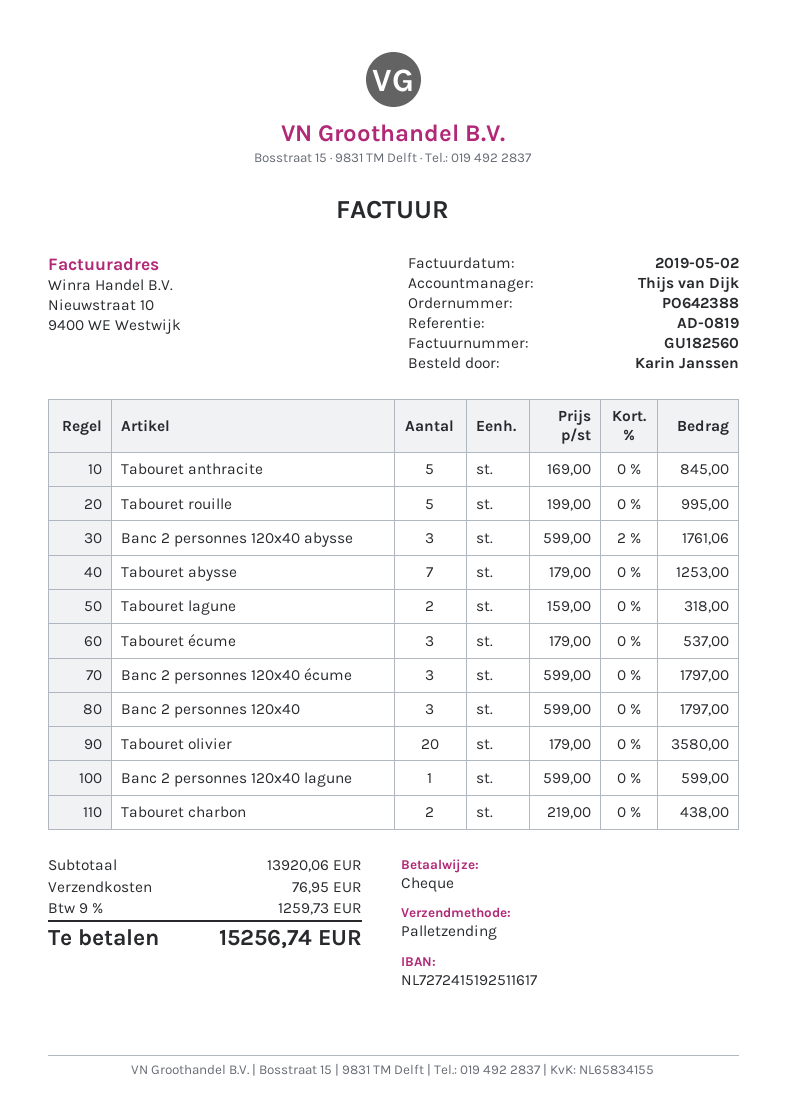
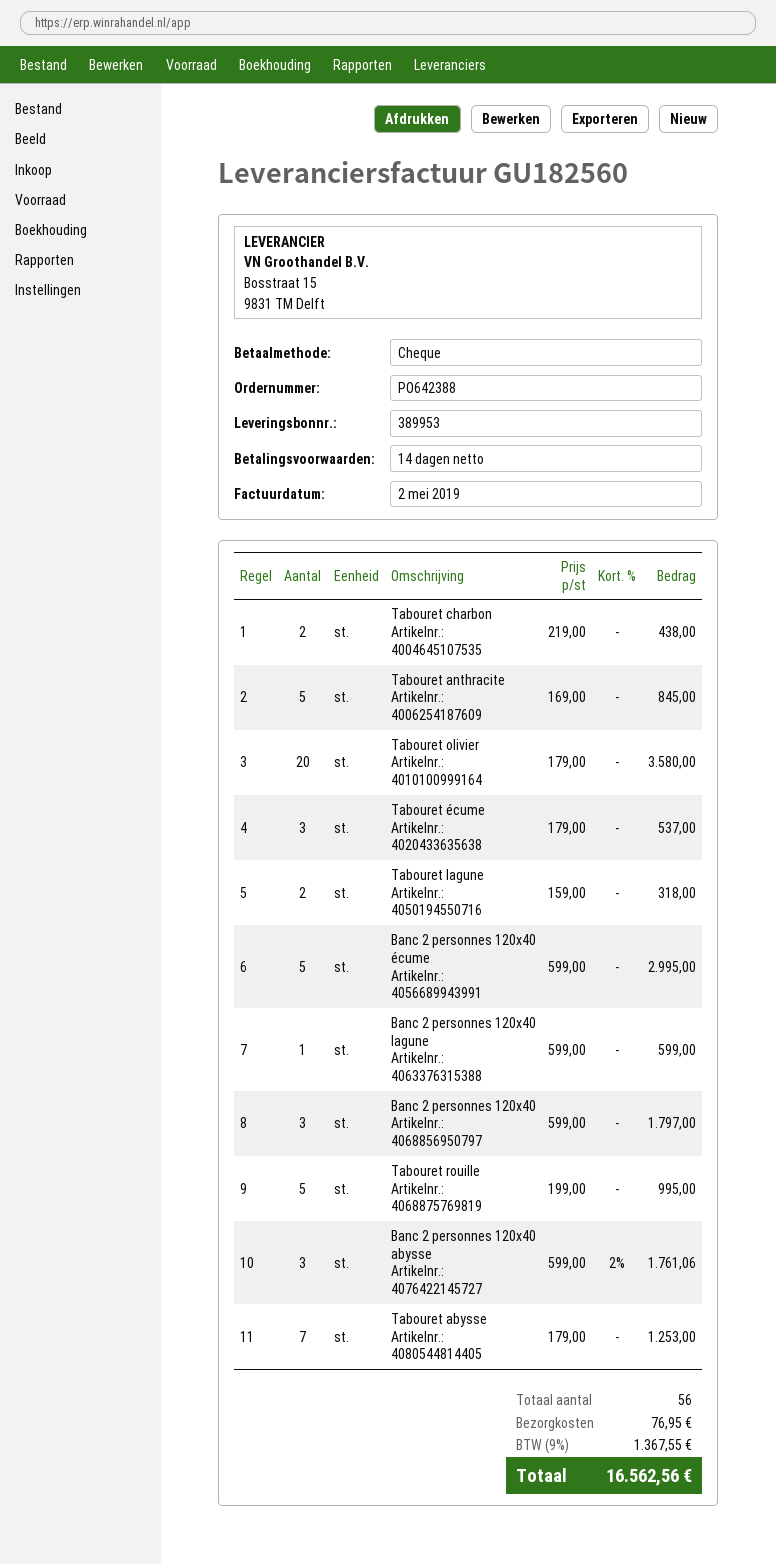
Banc 2 personnes 120x40 écume: 3 x 599.00 = 1797.00 -> 5 x 599.00 = 2995.00
tax: 9% = 1259.73 -> 9% = 1367.55
total: 15256.74 -> 16562.56

